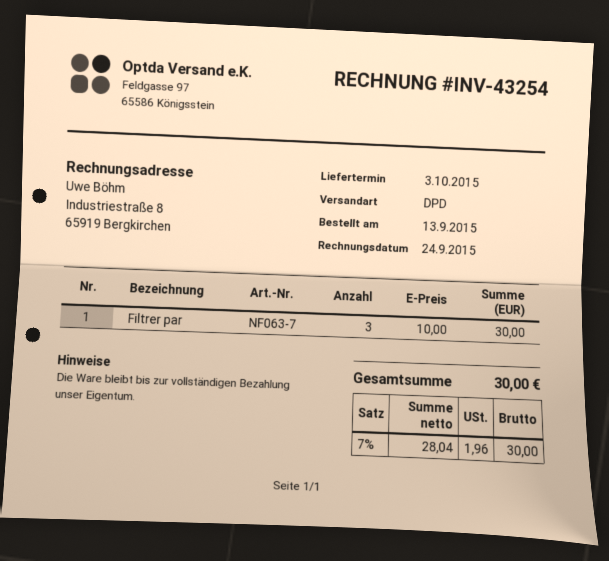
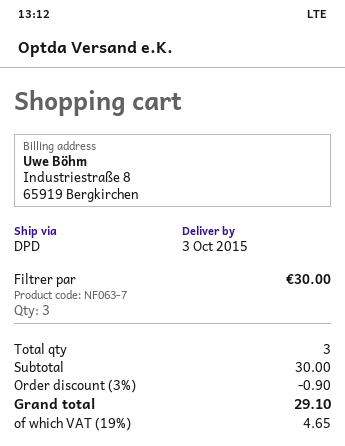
discount: none -> 3% = 0.90
tax: 7% = 1.96 -> 19% = 4.65
total: 30.00 -> 29.10

